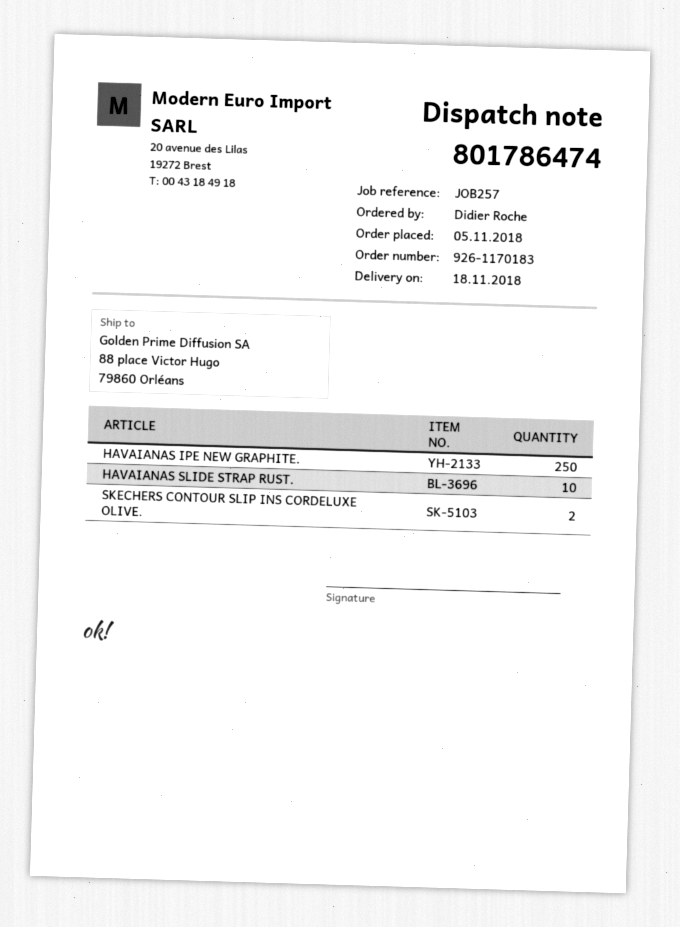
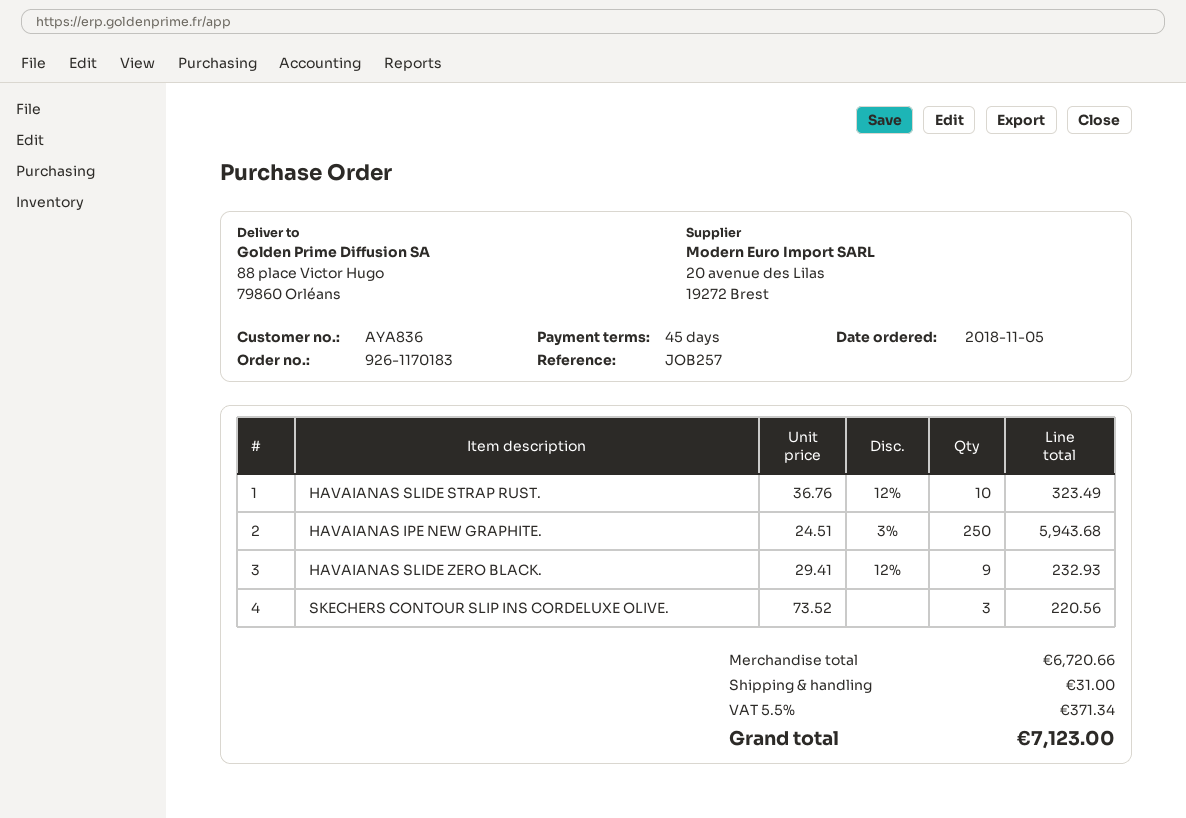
SKECHERS CONTOUR SLIP INS CORDELUXE OLIVE.: 2 -> 3
HAVAIANAS SLIDE ZERO BLACK.: none -> 9

